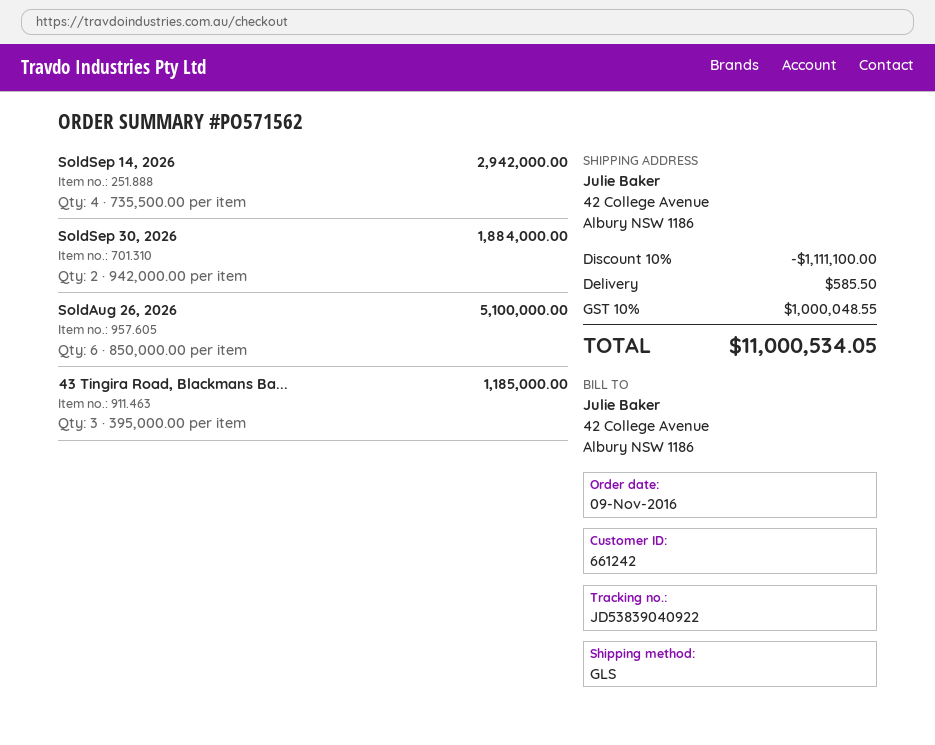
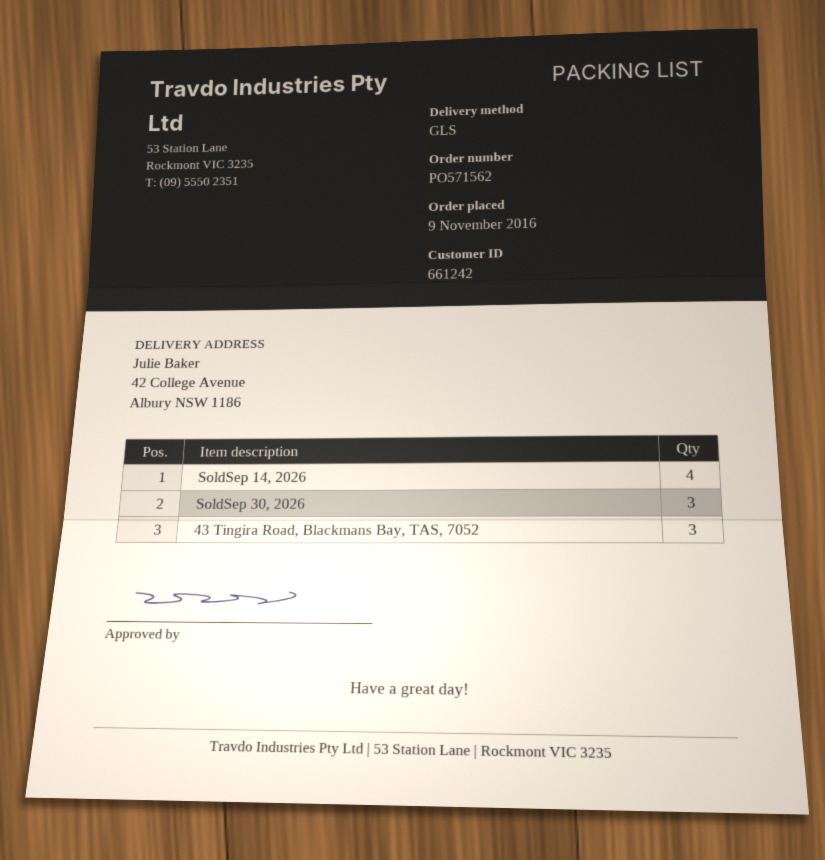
SoldSep 30, 2026: 2 -> 3
SoldAug 26, 2026: 6 -> none

